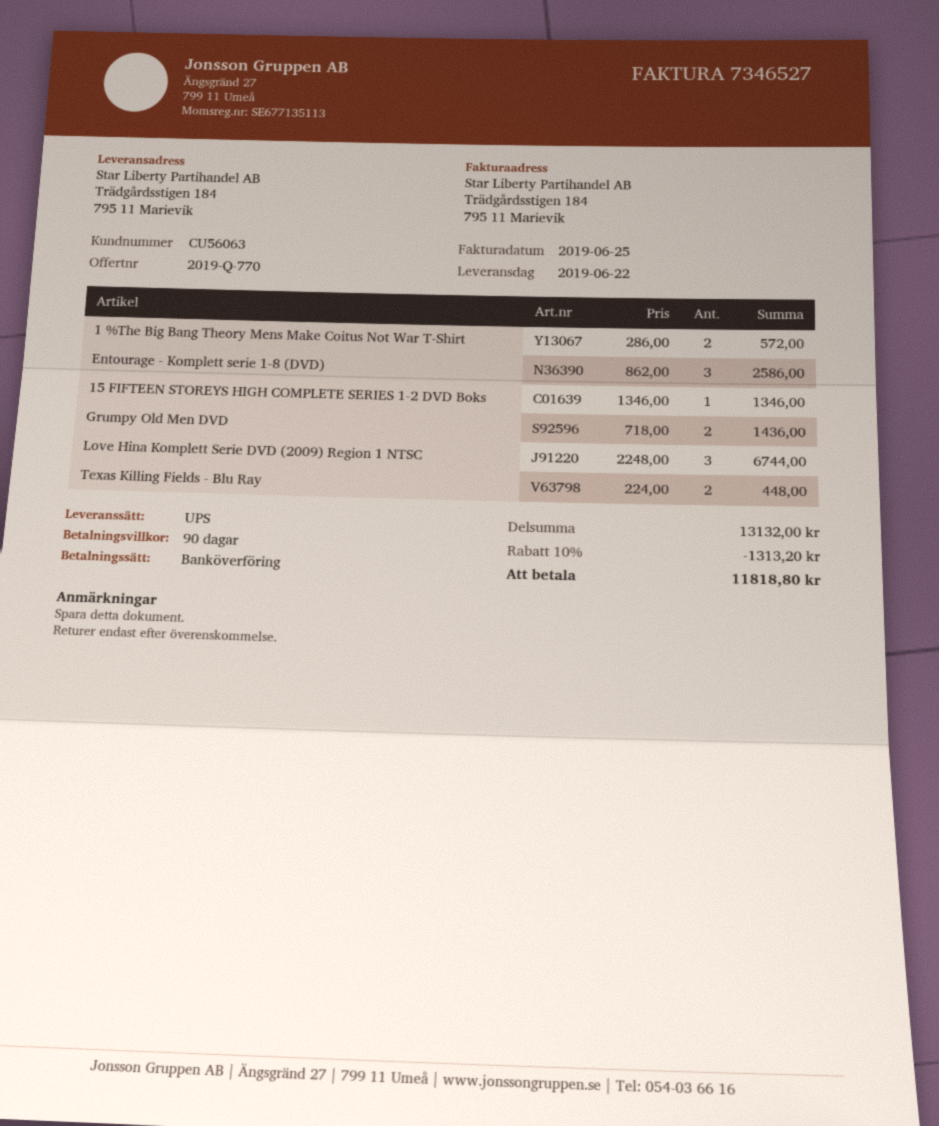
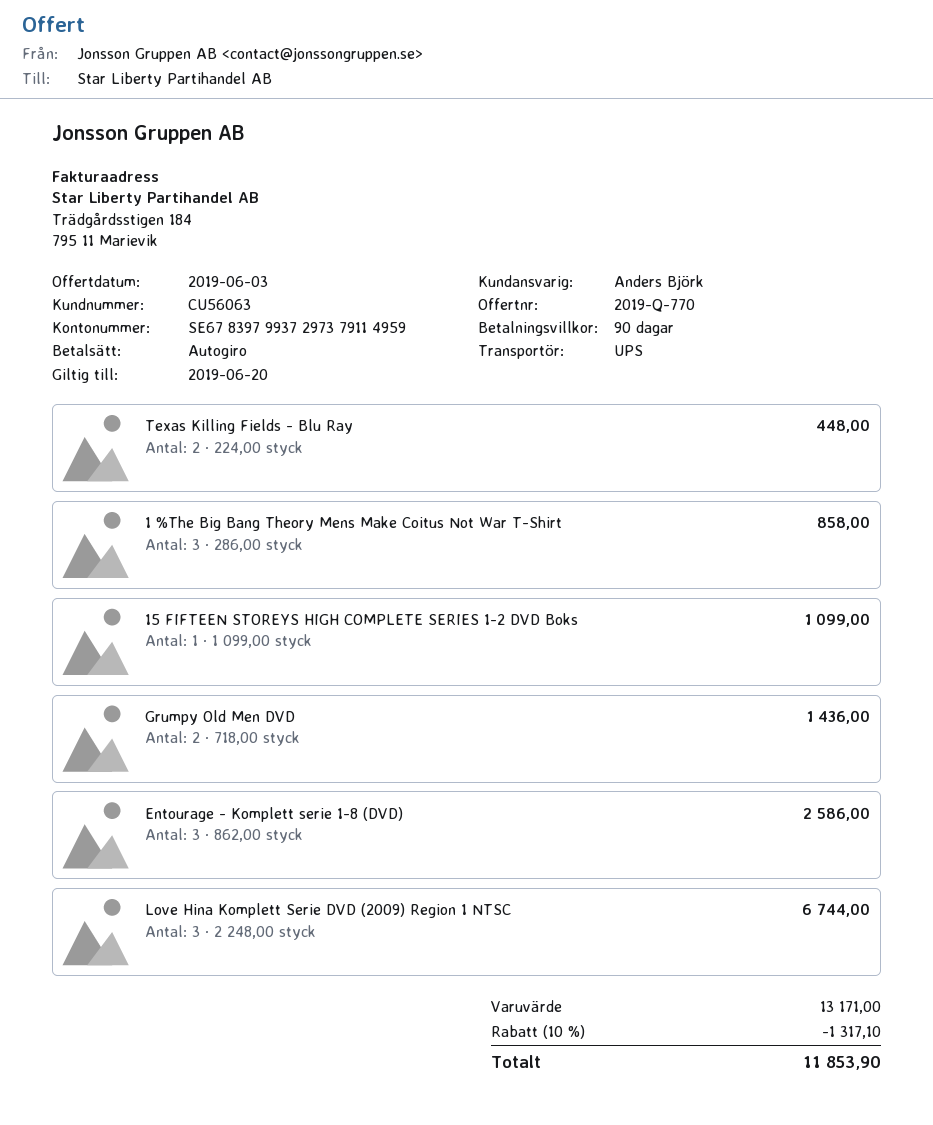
payment method: bank transfer -> direct debit
1 %The Big Bang Theory Mens Make Coitus Not War T-Shirt: 2 x 286.00 = 572.00 -> 3 x 286.00 = 858.00
15 FIFTEEN STOREYS HIGH COMPLETE SERIES 1-2 DVD Boks: 1 x 1346.00 = 1346.00 -> 1 x 1099.00 = 1099.00
subtotal: 13132.00 -> 13171.00
discount: 10% = 1313.20 -> 10% = 1317.10
total: 11818.80 -> 11853.90

